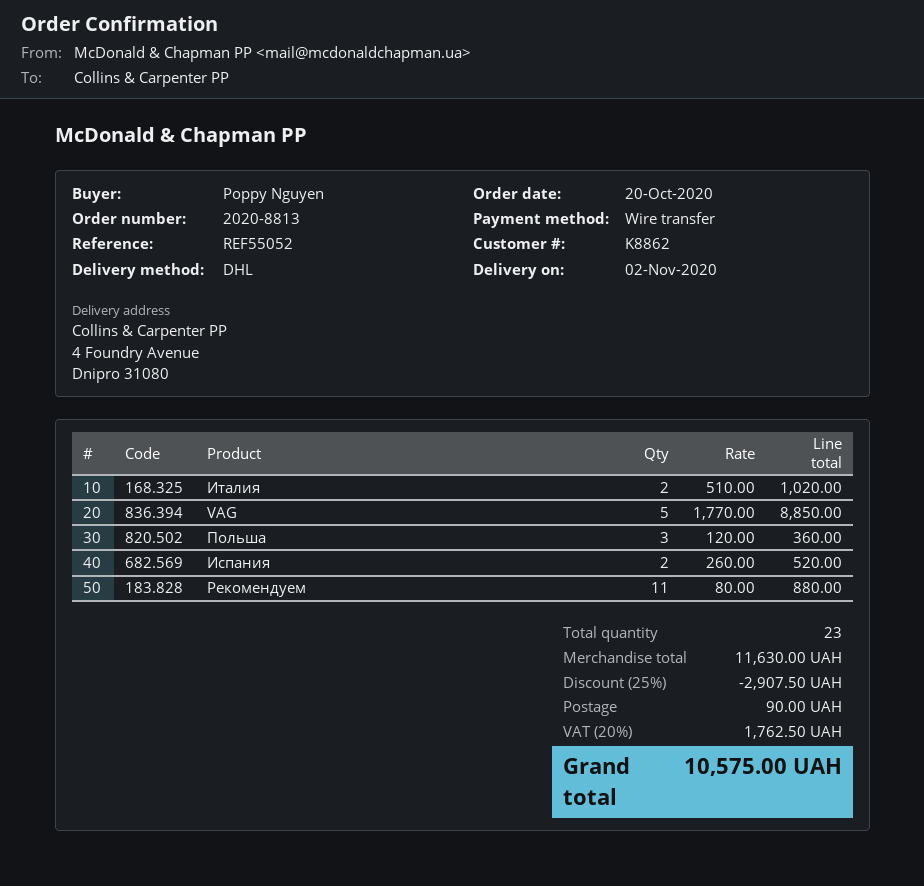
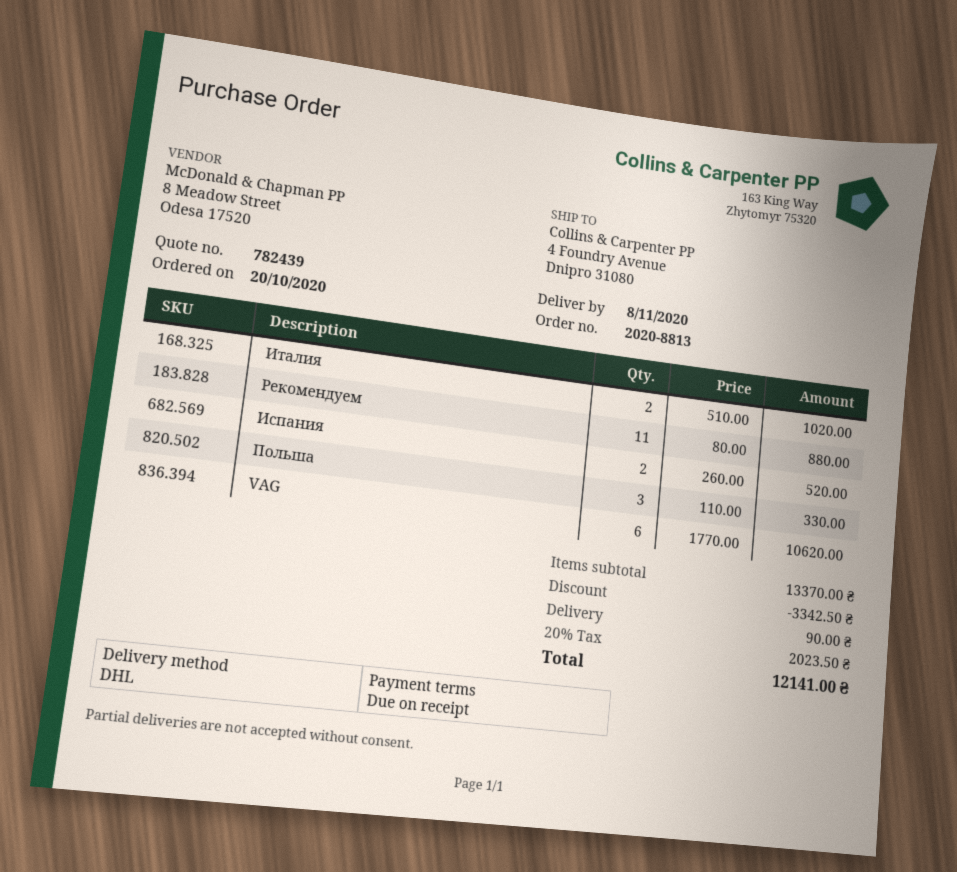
delivery date: 2020-11-02 -> 2020-11-08
VAG: 5 x 1770.00 = 8850.00 -> 6 x 1770.00 = 10620.00
Польша: 3 x 120.00 = 360.00 -> 3 x 110.00 = 330.00
subtotal: 11630.00 -> 13370.00
discount: 2907.50 -> 3342.50
tax: 20% = 1762.50 -> 20% = 2023.50
total: 10575.00 -> 12141.00

